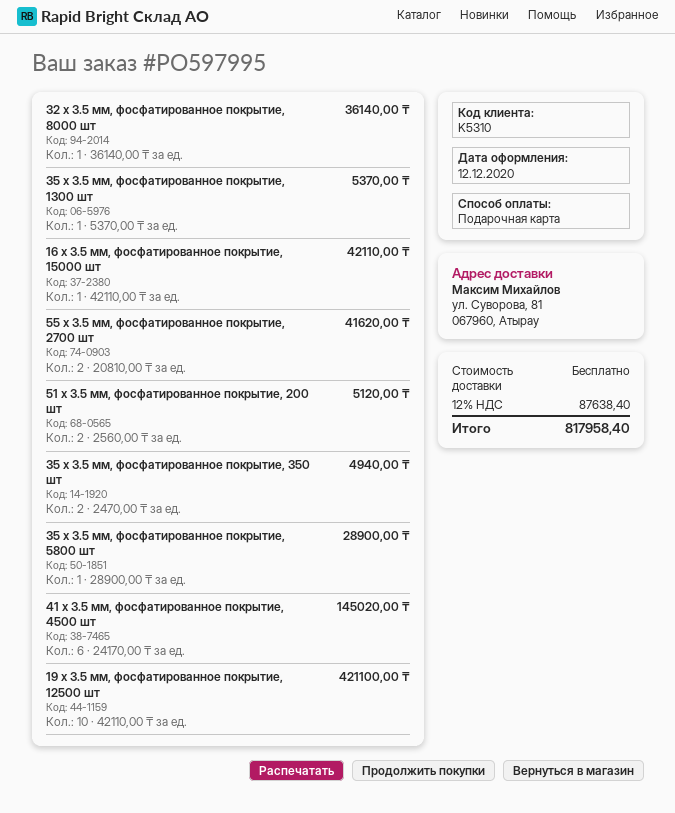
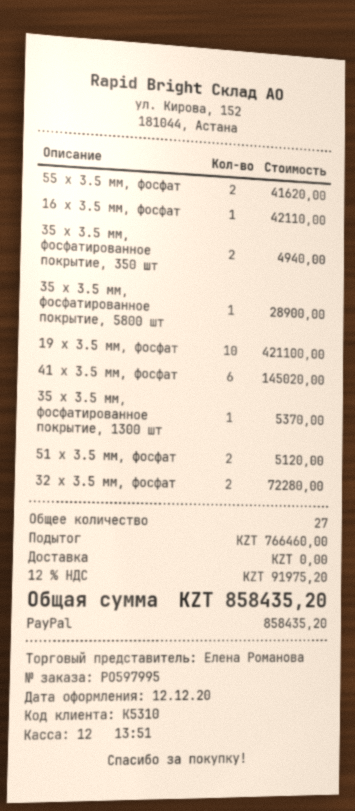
payment method: gift card -> PayPal
32 х 3.5 мм, фосфатированное покрытие, 8000 шт: 1 for 36140.00 -> 2 for 72280.00
tax: 12% = 87638.40 -> 12% = 91975.20
total: 817958.40 -> 858435.20

